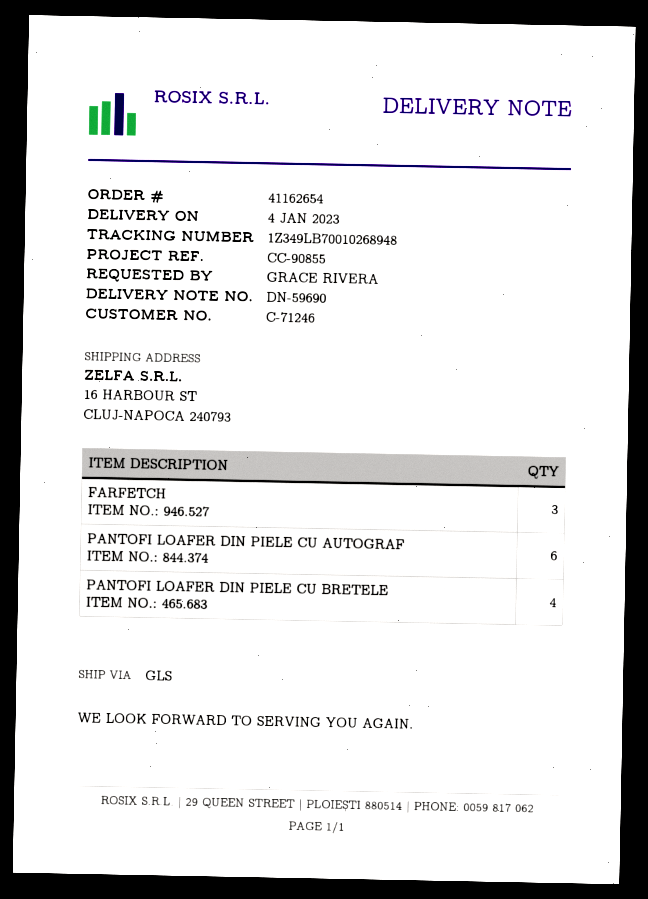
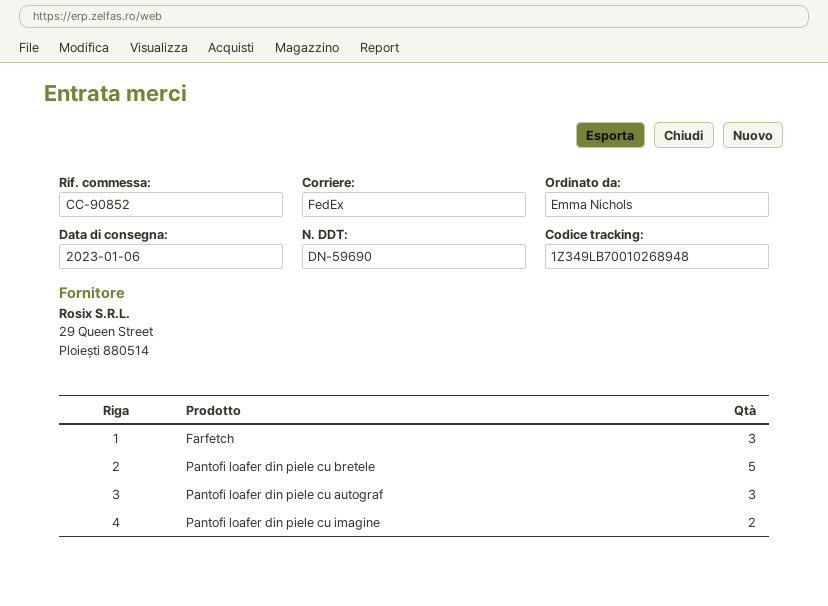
delivery date: 2023-01-04 -> 2023-01-06
reference: CC-90855 -> CC-90852
ordered by: GRACE RIVERA -> Emma Nichols
shipping method: GLS -> FedEx
PANTOFI LOAFER DIN PIELE CU AUTOGRAF: 6 -> 3
PANTOFI LOAFER DIN PIELE CU BRETELE: 4 -> 5
Pantofi loafer din piele cu imagine: none -> 2

